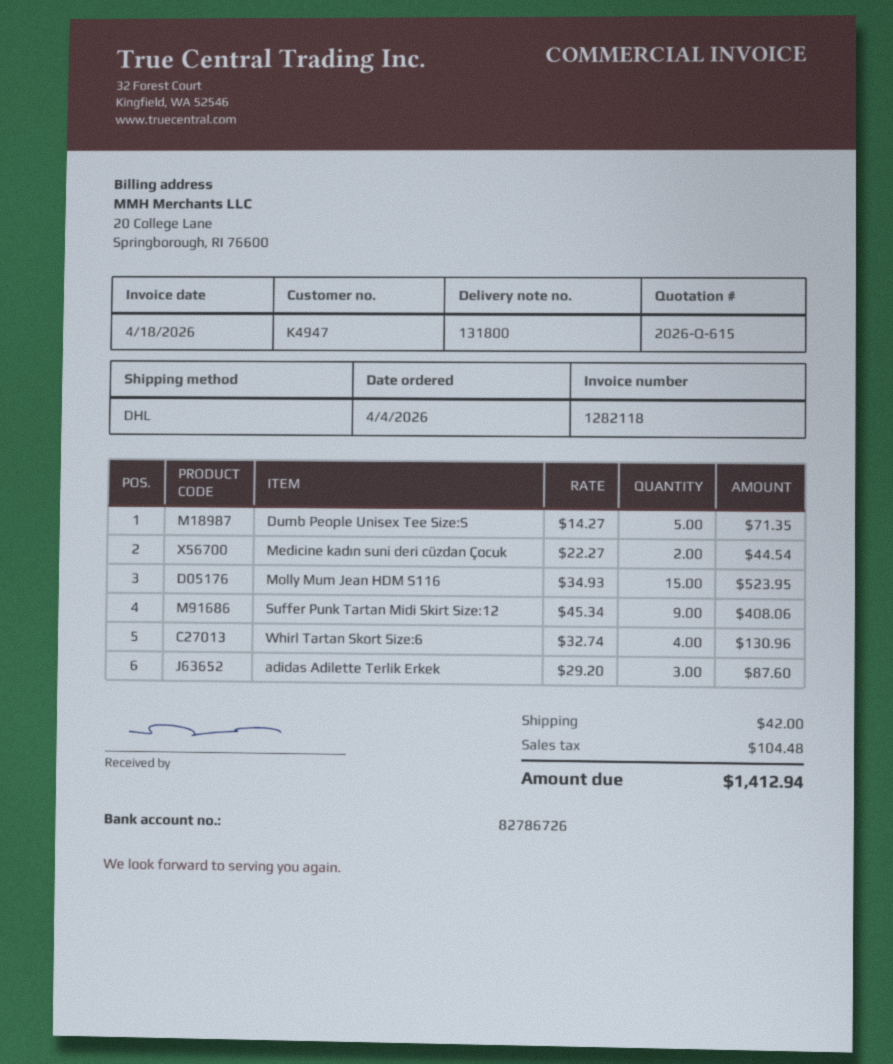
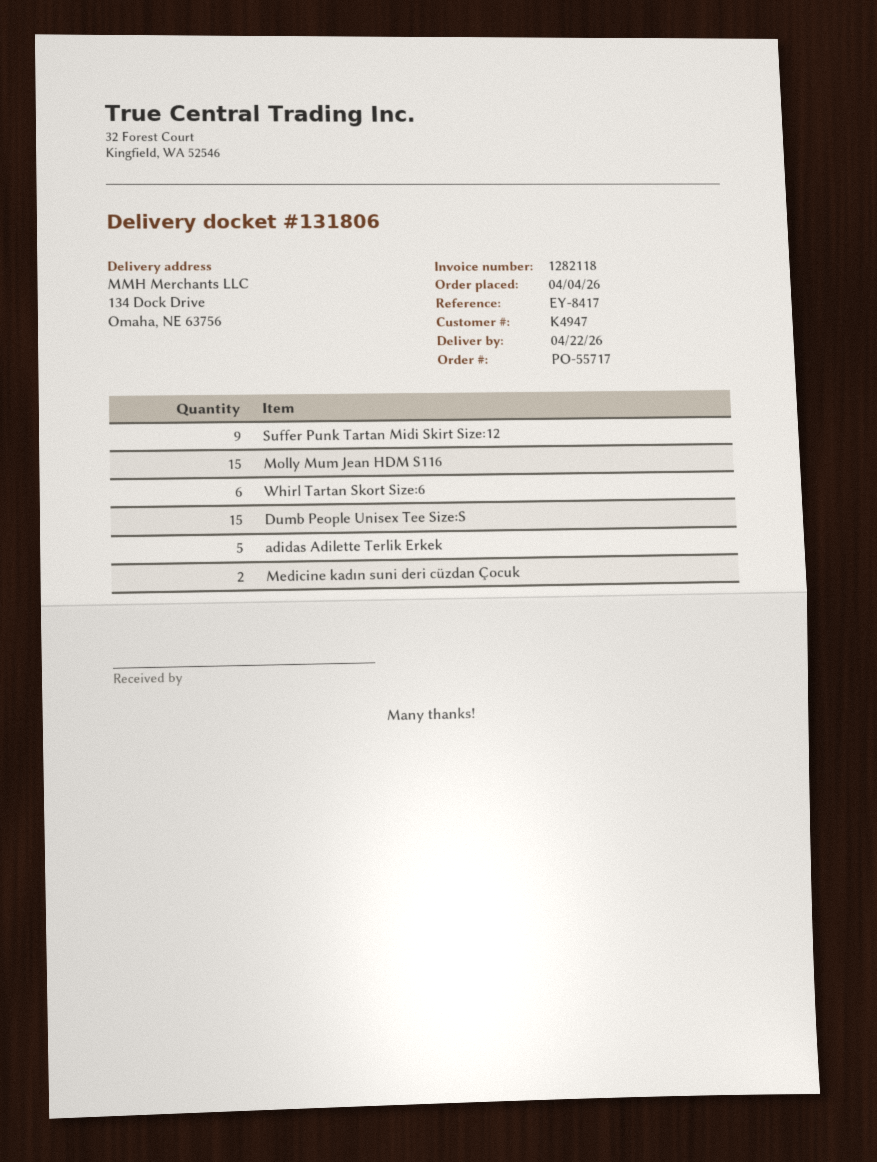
delivery note number: 131800 -> 131806
Dumb People Unisex Tee Size:S: 5 -> 15
Whirl Tartan Skort Size:6: 4 -> 6
adidas Adilette Terlik Erkek: 3 -> 5

